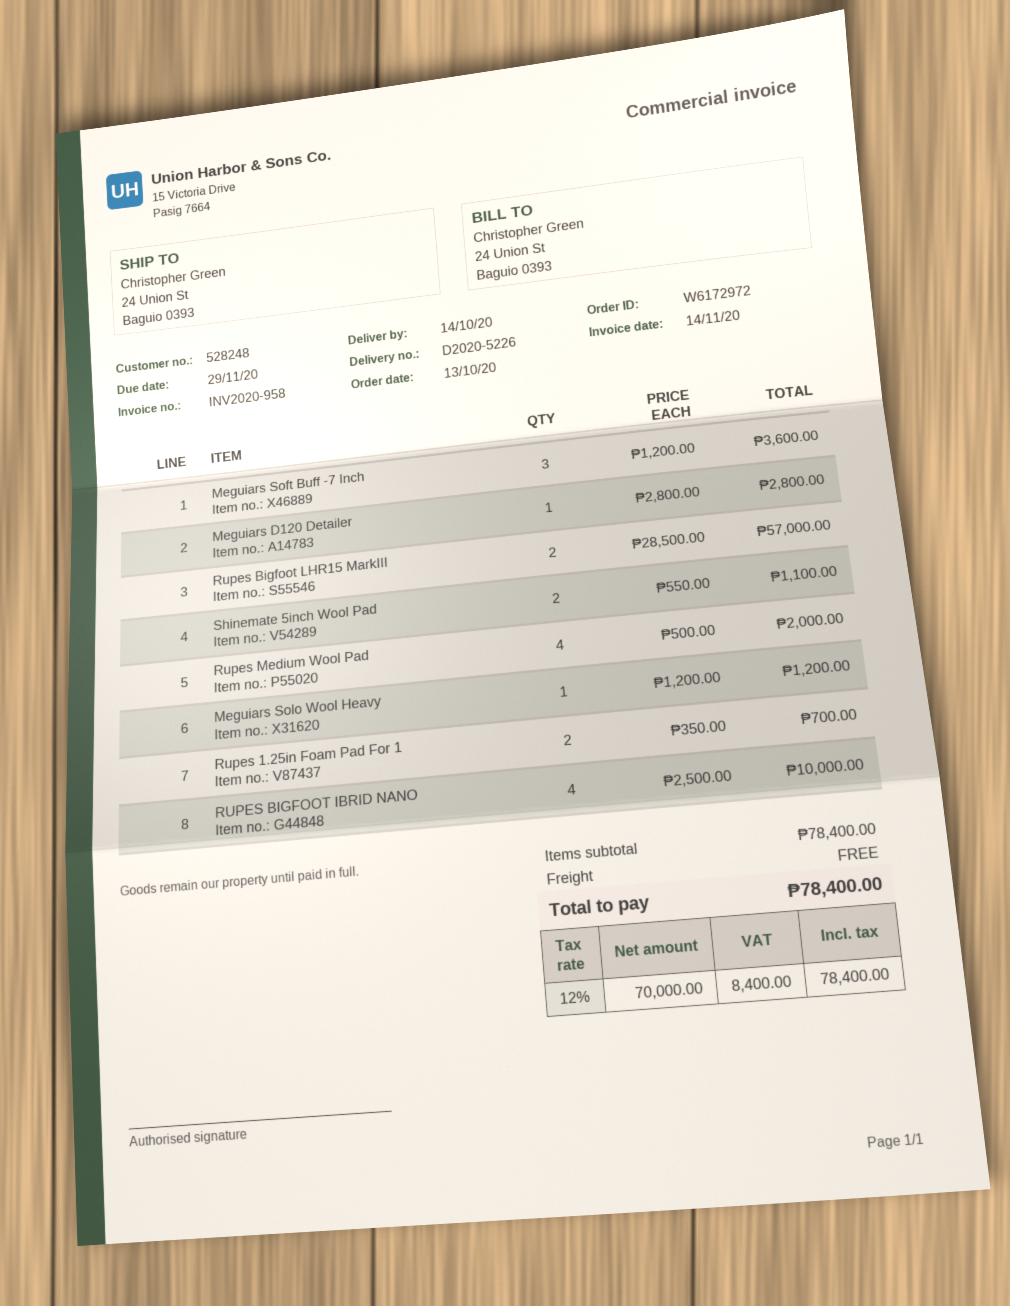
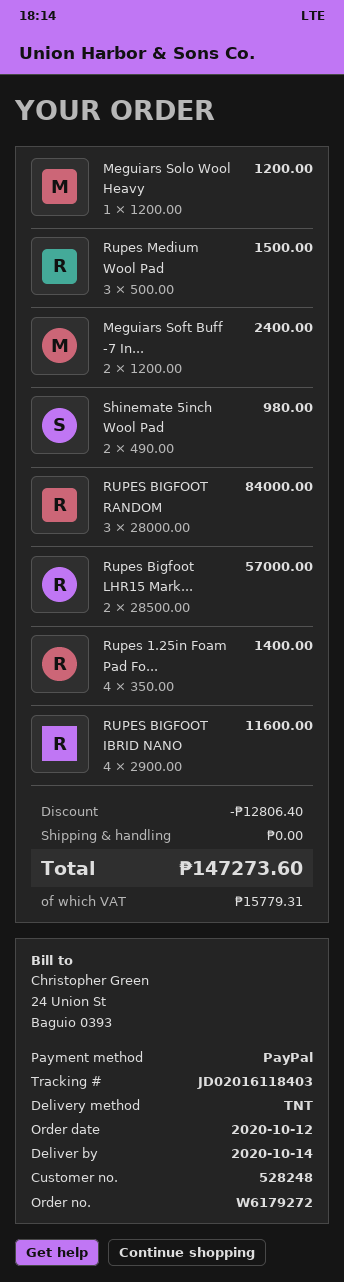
order number: W6172972 -> W6179272
order date: 2020-10-13 -> 2020-10-12
Meguiars Soft Buff -7 Inch: 3 x 1200.00 = 3600.00 -> 2 x 1200.00 = 2400.00
Meguiars D120 Detailer: 1 x 2800.00 = 2800.00 -> none
Shinemate 5inch Wool Pad: 2 x 550.00 = 1100.00 -> 2 x 490.00 = 980.00
Rupes Medium Wool Pad: 4 x 500.00 = 2000.00 -> 3 x 500.00 = 1500.00
Rupes 1.25in Foam Pad For 1: 2 x 350.00 = 700.00 -> 4 x 350.00 = 1400.00
RUPES BIGFOOT IBRID NANO: 4 x 2500.00 = 10000.00 -> 4 x 2900.00 = 11600.00
RUPES BIGFOOT RANDOM: none -> 3 x 28000.00 = 84000.00
discount: none -> 12806.40
tax: 8400.00 -> 15779.31
total: 78400.00 -> 147273.60

